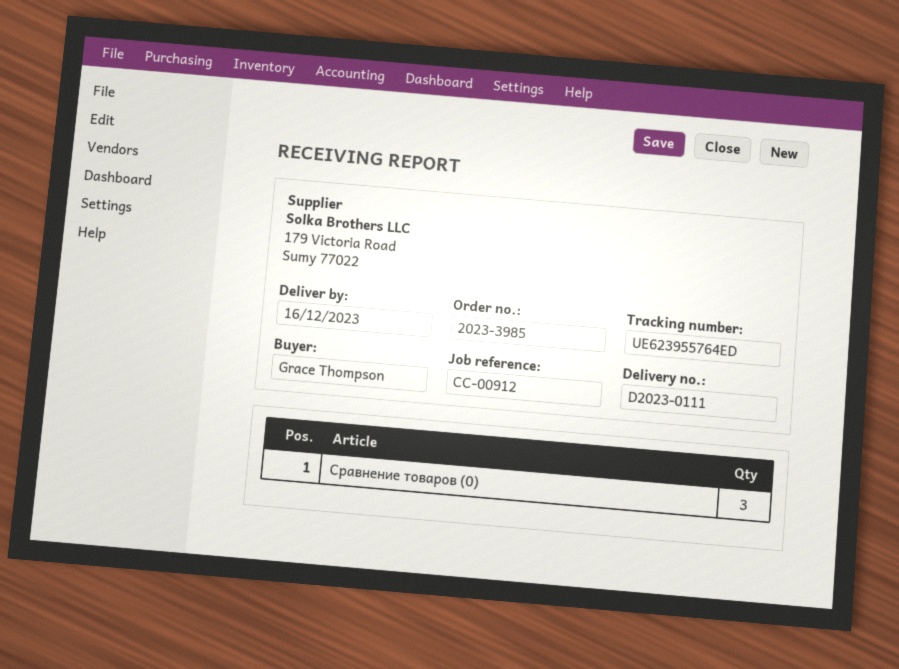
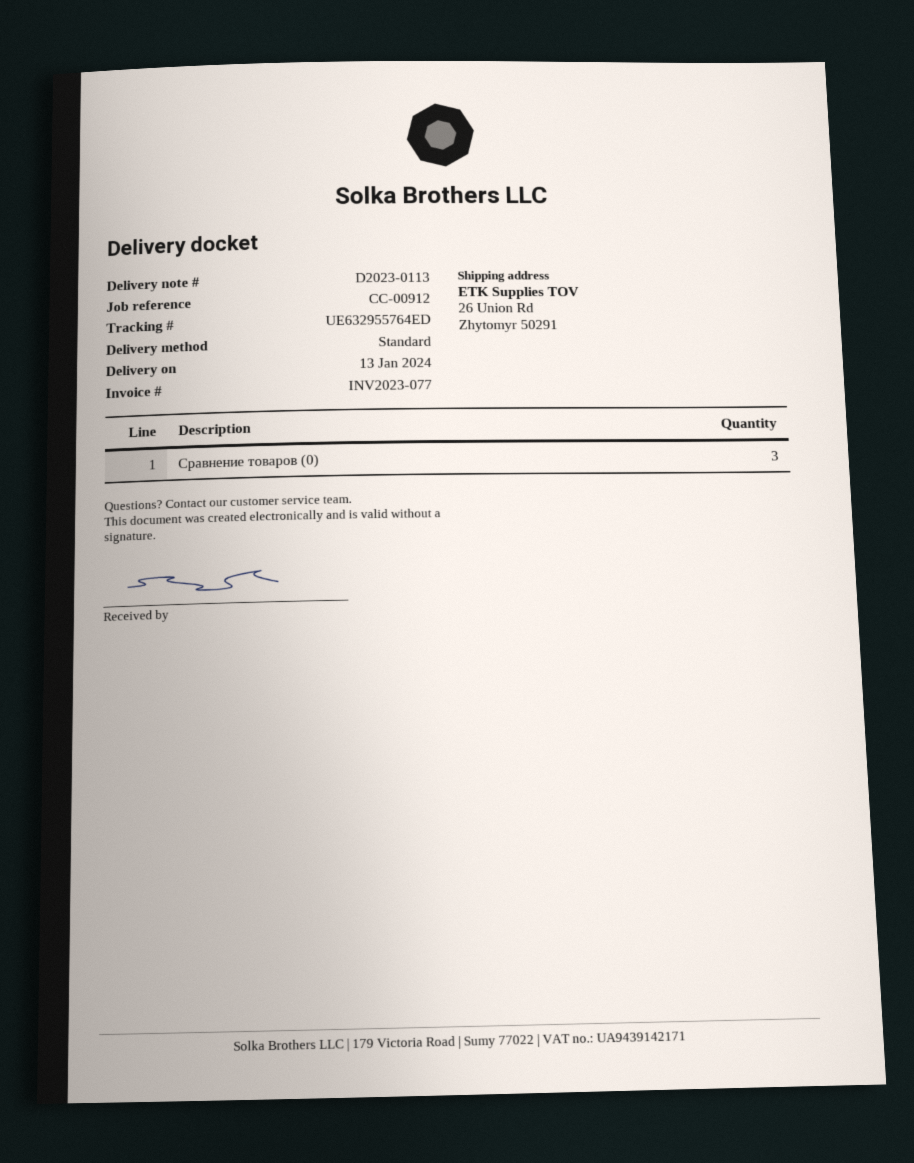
delivery note number: D2023-0111 -> D2023-0113
delivery date: 2023-12-16 -> 2024-01-13
tracking number: UE623955764ED -> UE632955764ED

